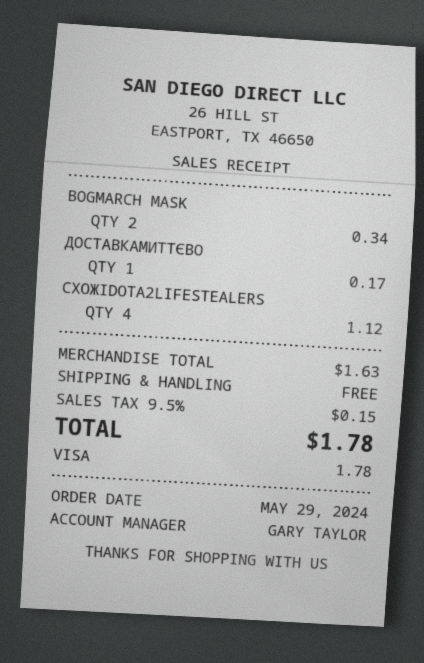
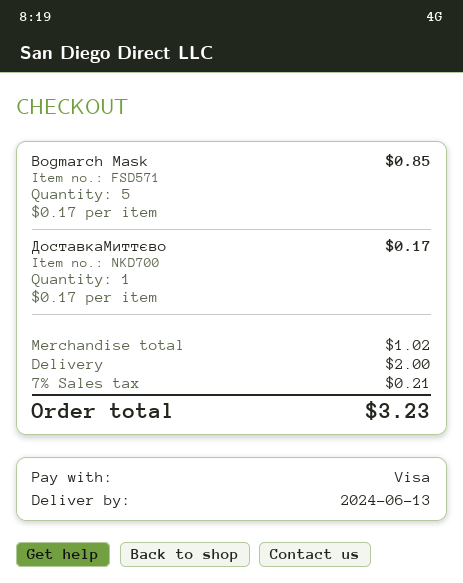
BOGMARCH MASK: 2 for 0.34 -> 5 for 0.85
СХОЖІDOTA2LIFESTEALERS: 4 for 1.12 -> none
subtotal: 1.63 -> 1.02
shipping: 0.00 -> 2.00
tax: 9.5% = 0.15 -> 7% = 0.21
total: 1.78 -> 3.23

